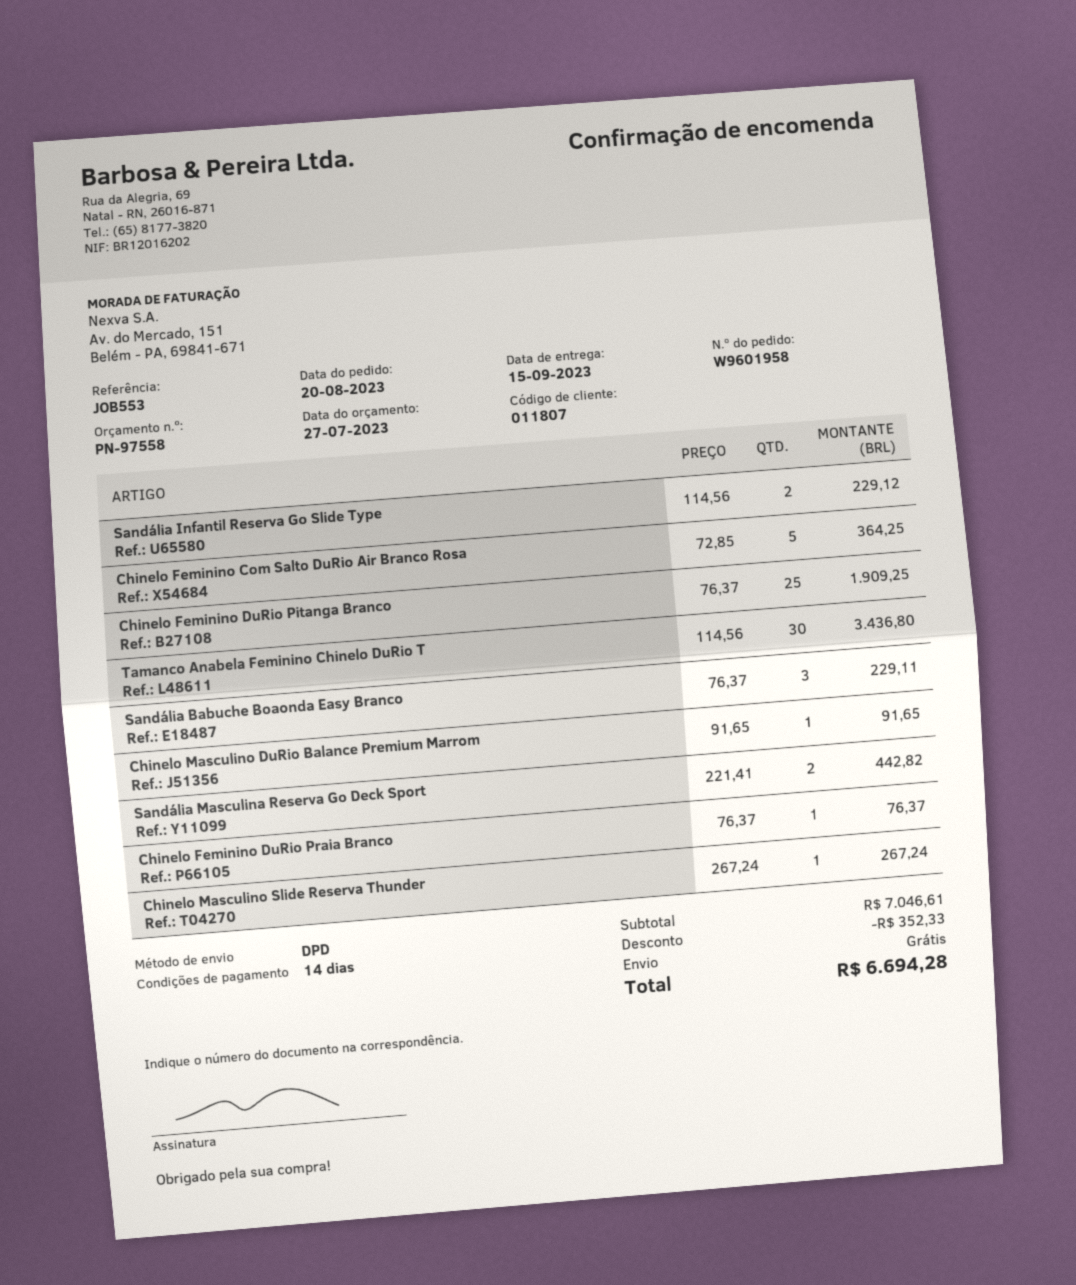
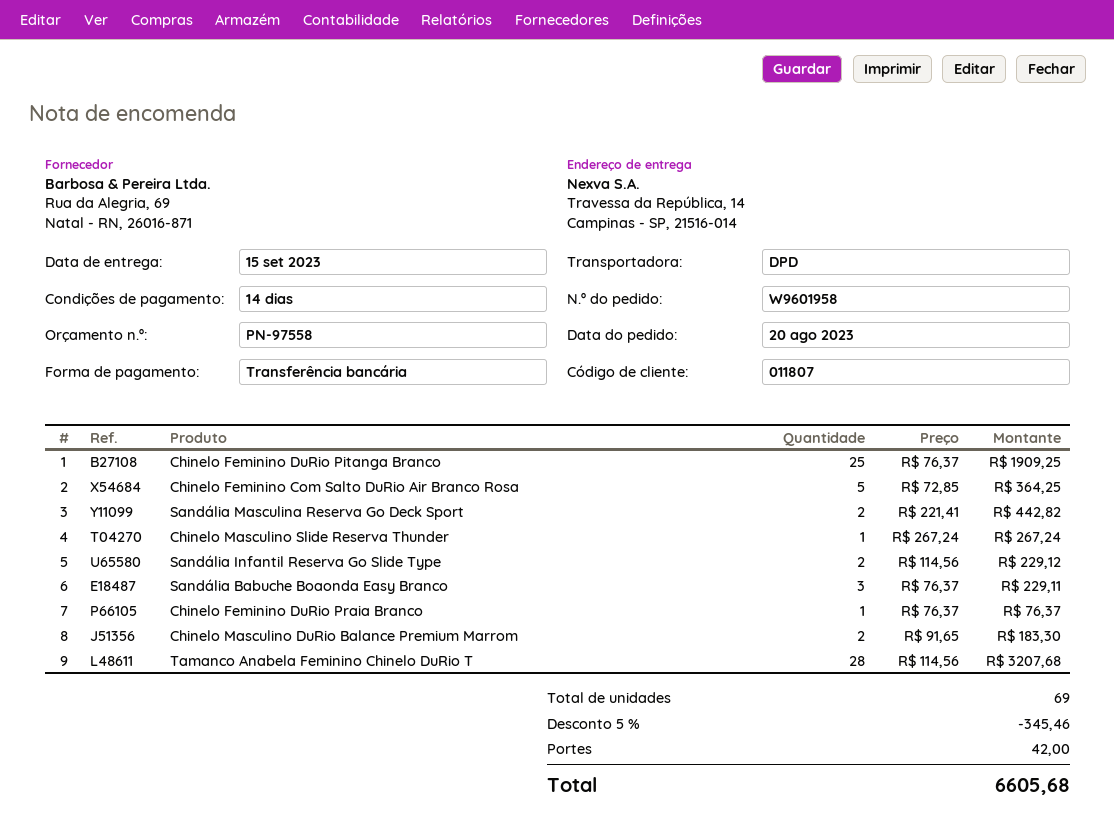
Tamanco Anabela Feminino Chinelo DuRio T: 30 x 114.56 = 3436.80 -> 28 x 114.56 = 3207.68
Chinelo Masculino DuRio Balance Premium Marrom: 1 x 91.65 = 91.65 -> 2 x 91.65 = 183.30
discount: 352.33 -> 345.46
shipping: 0.00 -> 42.00
total: 6694.28 -> 6605.68

